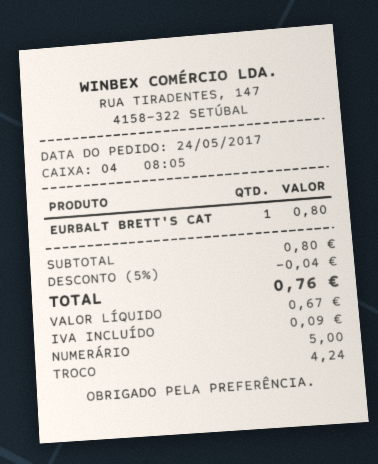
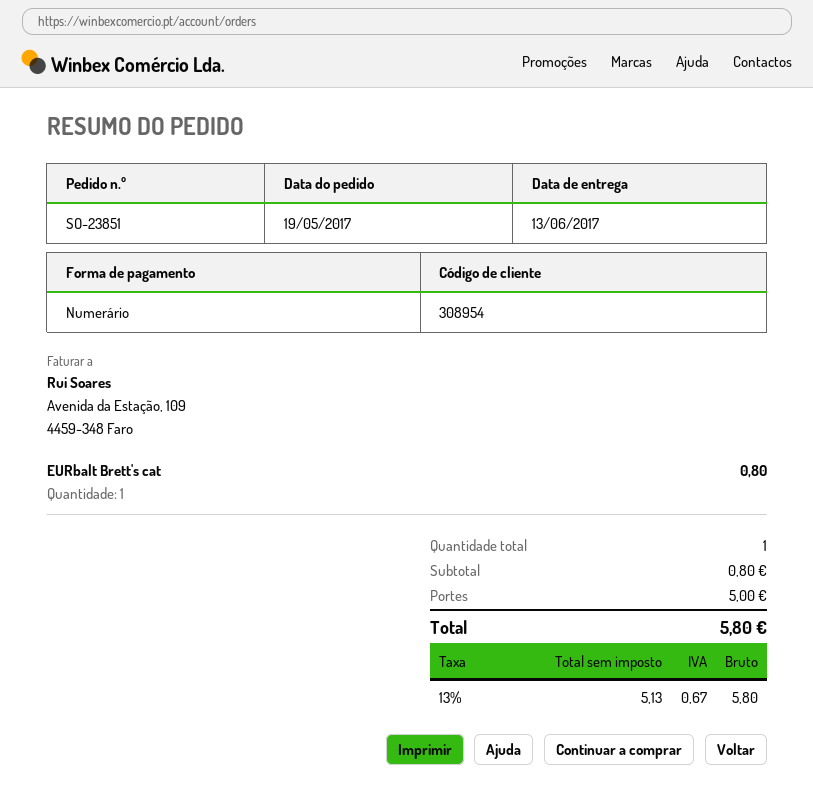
order date: 2017-05-24 -> 2017-05-19
discount: 5% = 0.04 -> none
shipping: none -> 5.00
net: 0.67 -> 5.13
tax: 0.09 -> 0.67
total: 0.76 -> 5.80

